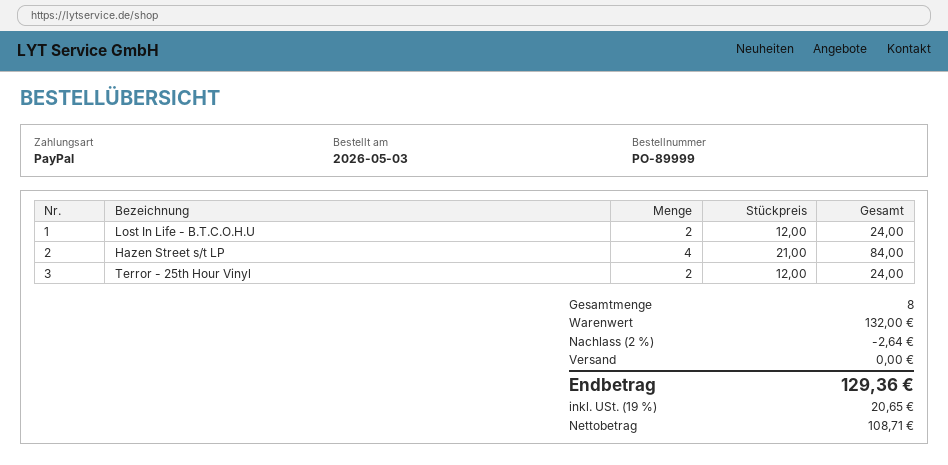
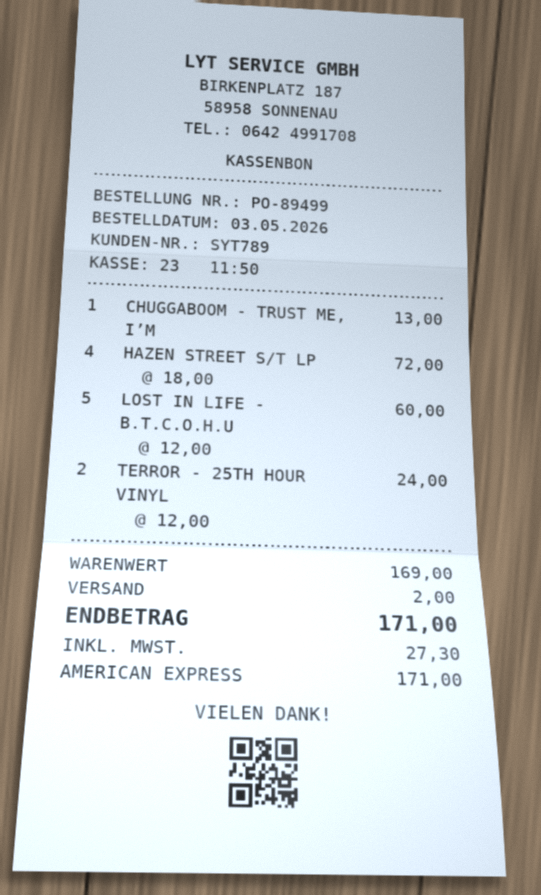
order number: PO-89999 -> PO-89499
payment method: PayPal -> American Express
Lost In Life - B.T.C.O.H.U: 2 x 12.00 = 24.00 -> 5 x 12.00 = 60.00
Hazen Street s/t LP: 4 x 21.00 = 84.00 -> 4 x 18.00 = 72.00
CHUGGABOOM - TRUST ME, I’M: none -> 1 x 13.00 = 13.00
subtotal: 132.00 -> 169.00
discount: 2% = 2.64 -> none
shipping: 0.00 -> 2.00
tax: 20.65 -> 27.30
total: 129.36 -> 171.00

